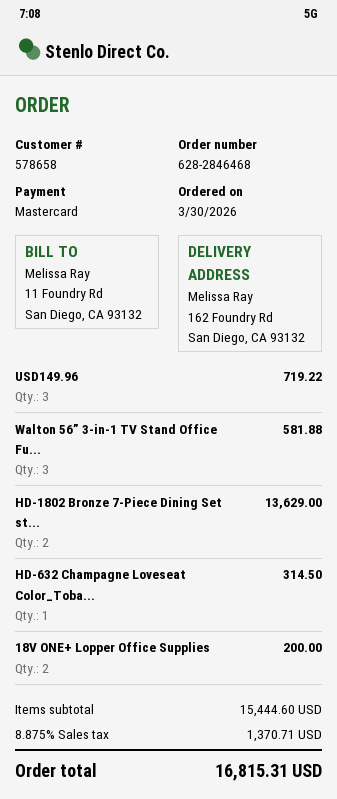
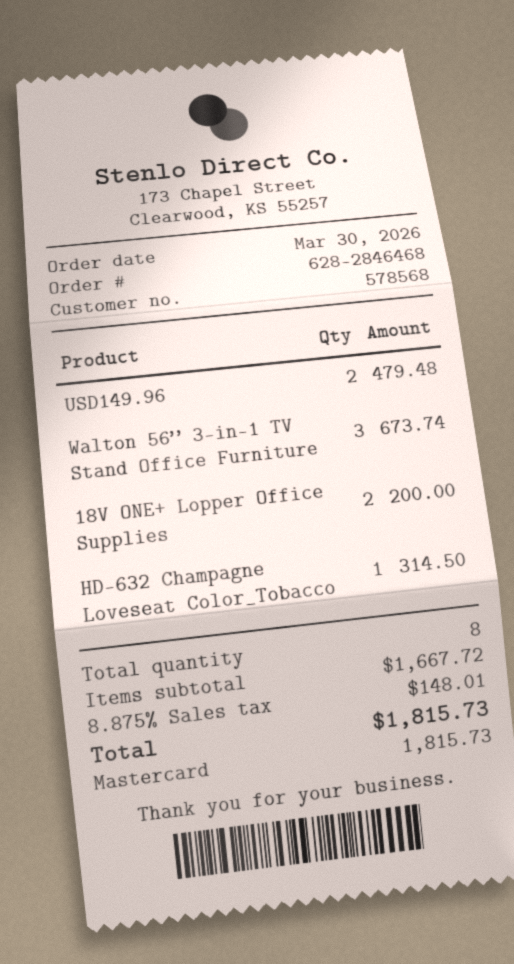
customer number: 578658 -> 578568
USD149.96: 3 for 719.22 -> 2 for 479.48
Walton 56” 3-in-1 TV Stand Office Fu...: 3 for 581.88 -> 3 for 673.74
HD-1802 Bronze 7-Piece Dining Set st...: 2 for 13629.00 -> none
subtotal: 15444.60 -> 1667.72
tax: 8.875% = 1370.71 -> 8.875% = 148.01
total: 16815.31 -> 1815.73

